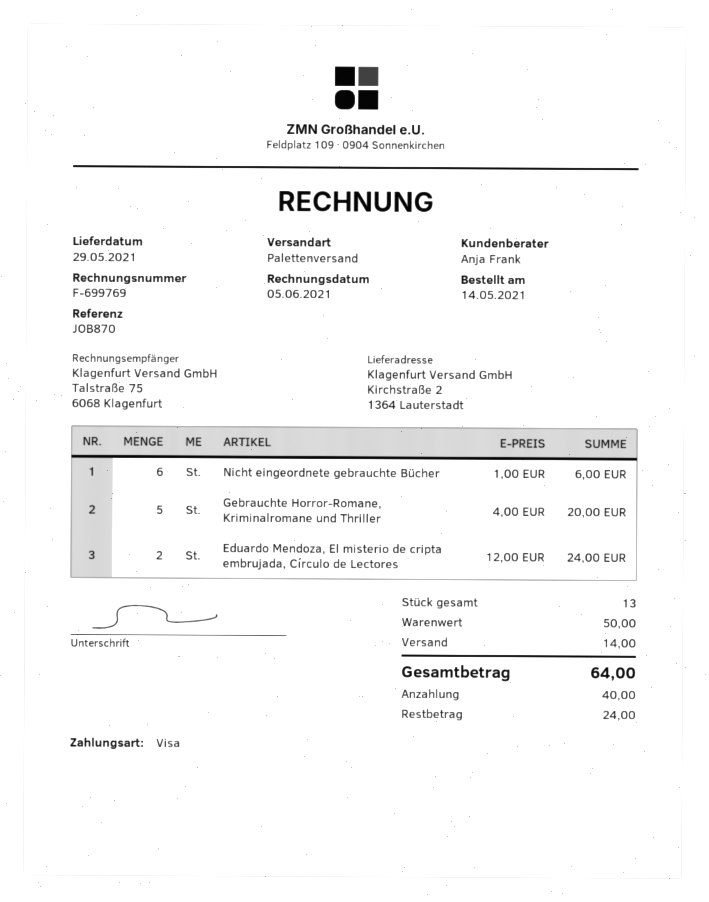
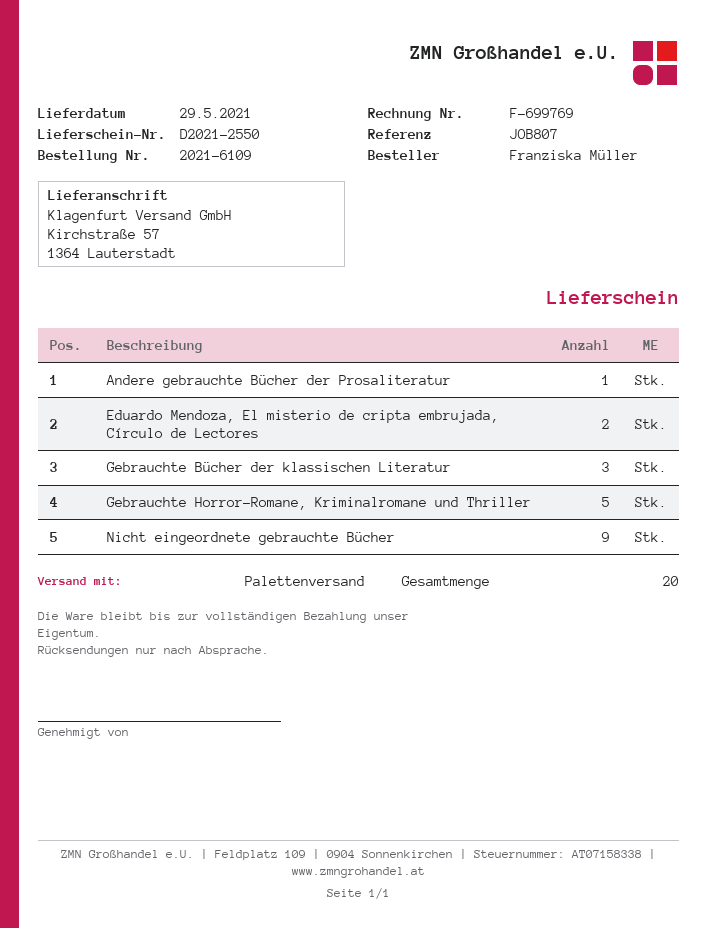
reference: JOB870 -> JOB807
ship to: Kirchstraße 2, 1364 Lauterstadt -> Kirchstraße 57, 1364 Lauterstadt
Nicht eingeordnete gebrauchte Bücher: 6 -> 9
Andere gebrauchte Bücher der Prosaliteratur: none -> 1
Gebrauchte Bücher der klassischen Literatur: none -> 3
total quantity: 13 -> 20

